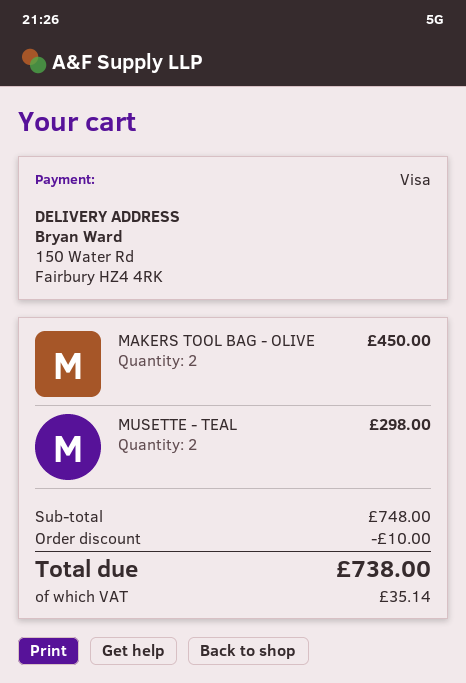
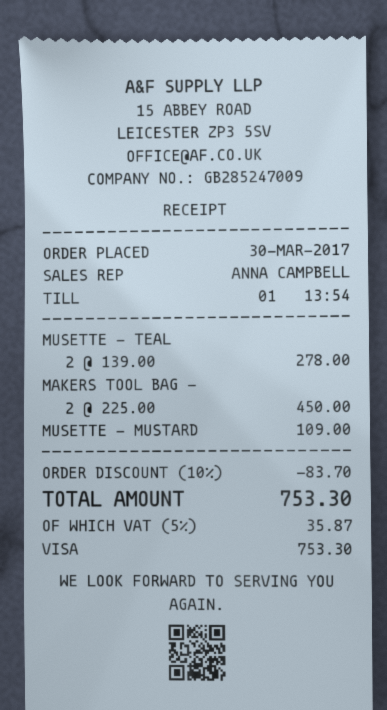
MUSETTE - TEAL: 2 for 298.00 -> 2 for 278.00
MUSETTE - MUSTARD: none -> 1 for 109.00
discount: 10.00 -> 83.70
tax: 35.14 -> 35.87
total: 738.00 -> 753.30

